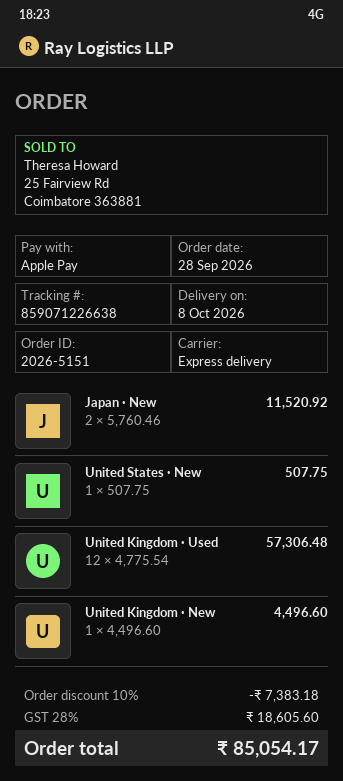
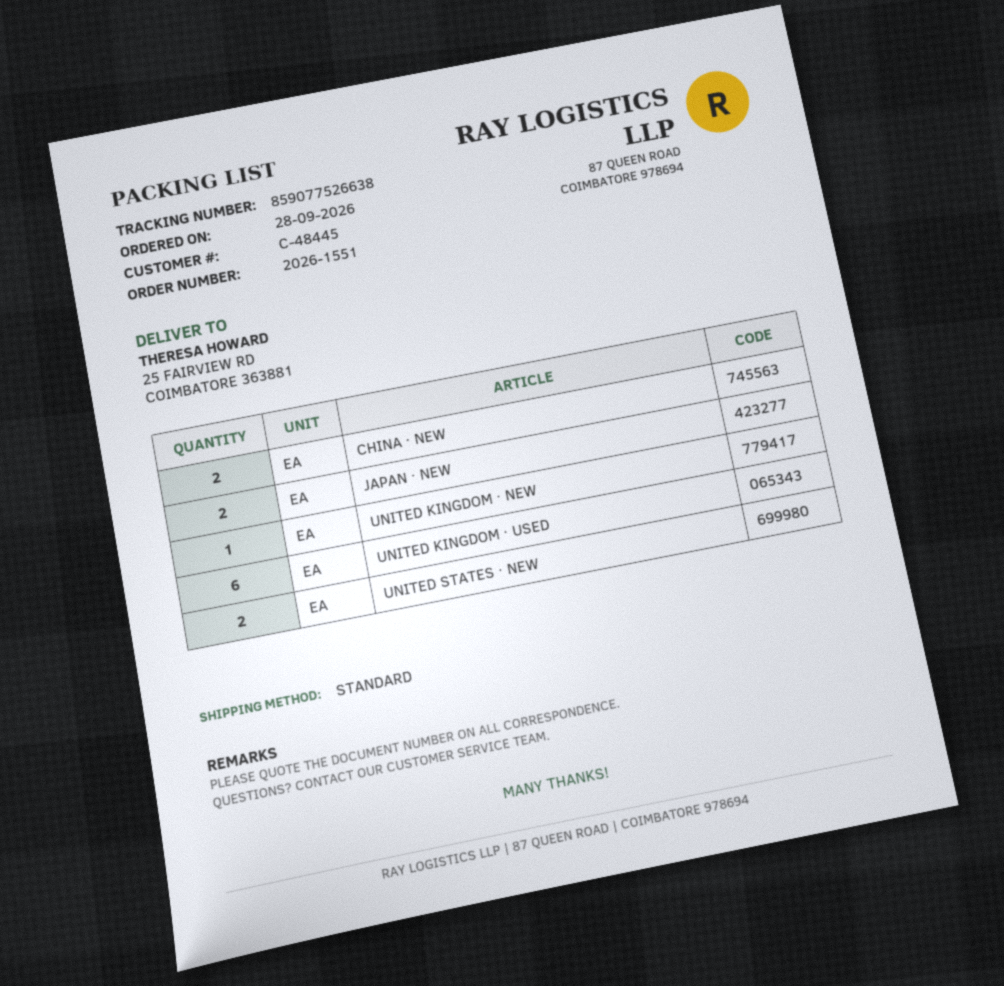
order number: 2026-5151 -> 2026-1551
shipping method: express -> standard
tracking number: 859071226638 -> 859077526638
United States · New: 1 -> 2
United Kingdom · Used: 12 -> 6
CHINA · NEW: none -> 2

